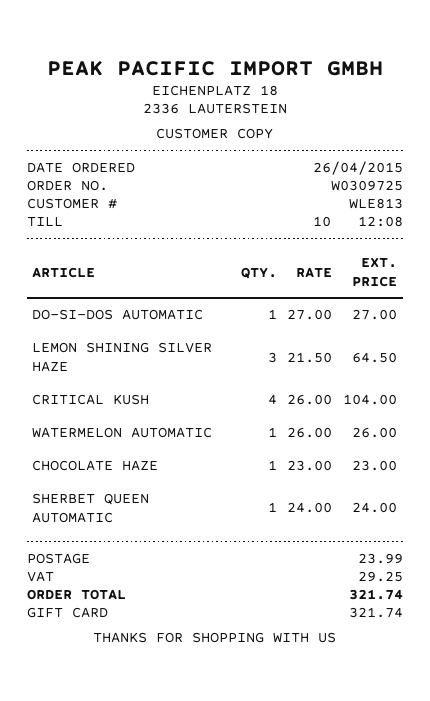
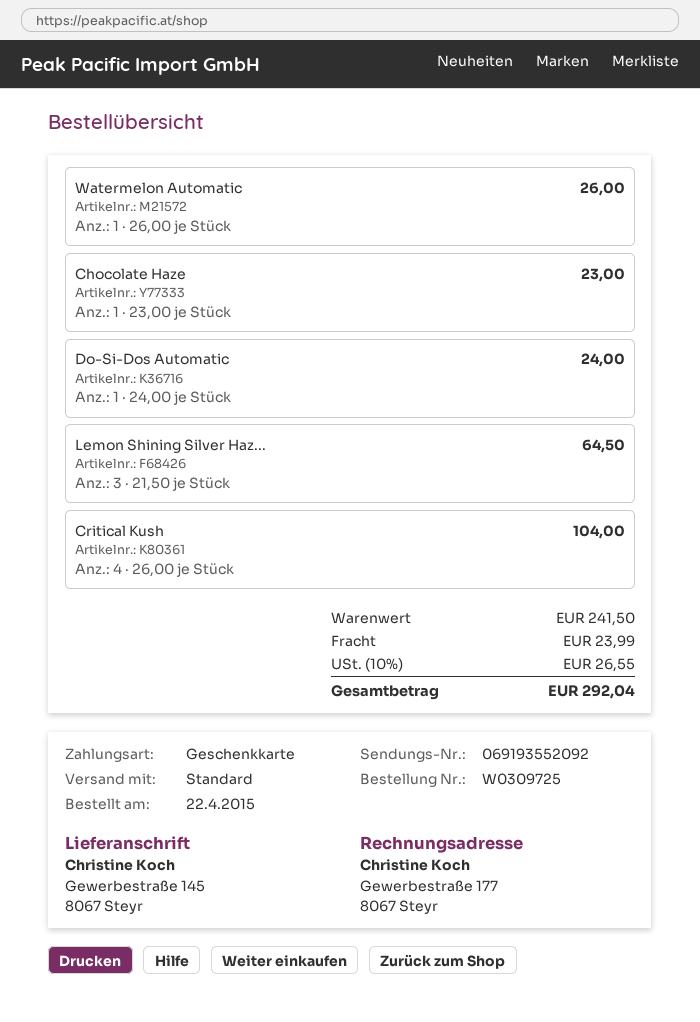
order date: 2015-04-26 -> 2015-04-22
DO-SI-DOS AUTOMATIC: 1 x 27.00 = 27.00 -> 1 x 24.00 = 24.00
SHERBET QUEEN AUTOMATIC: 1 x 24.00 = 24.00 -> none
tax: 29.25 -> 26.55
total: 321.74 -> 292.04

